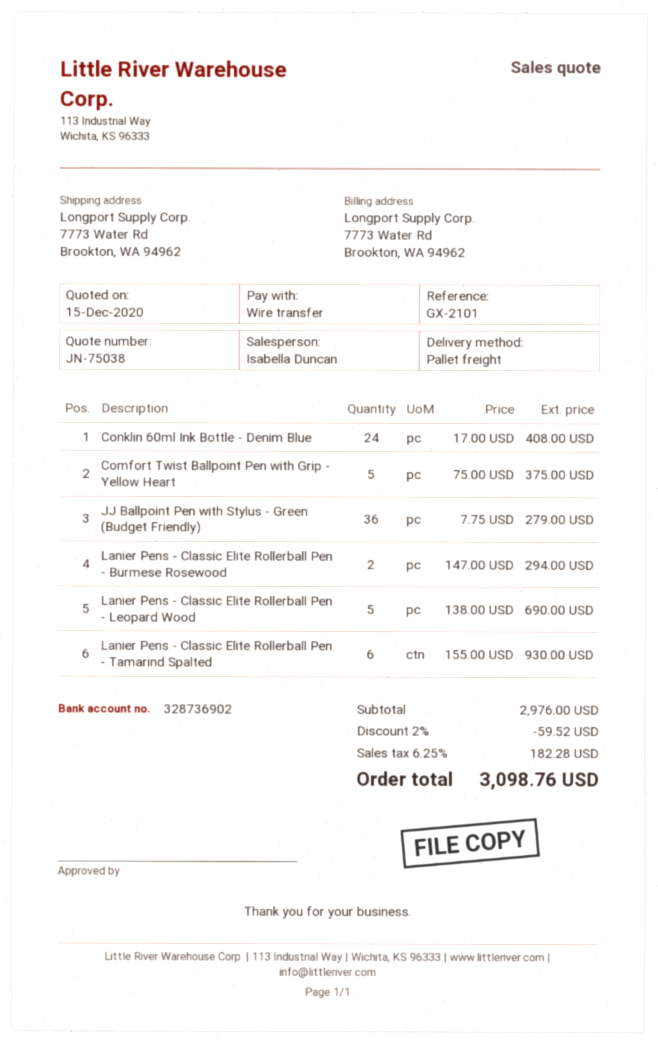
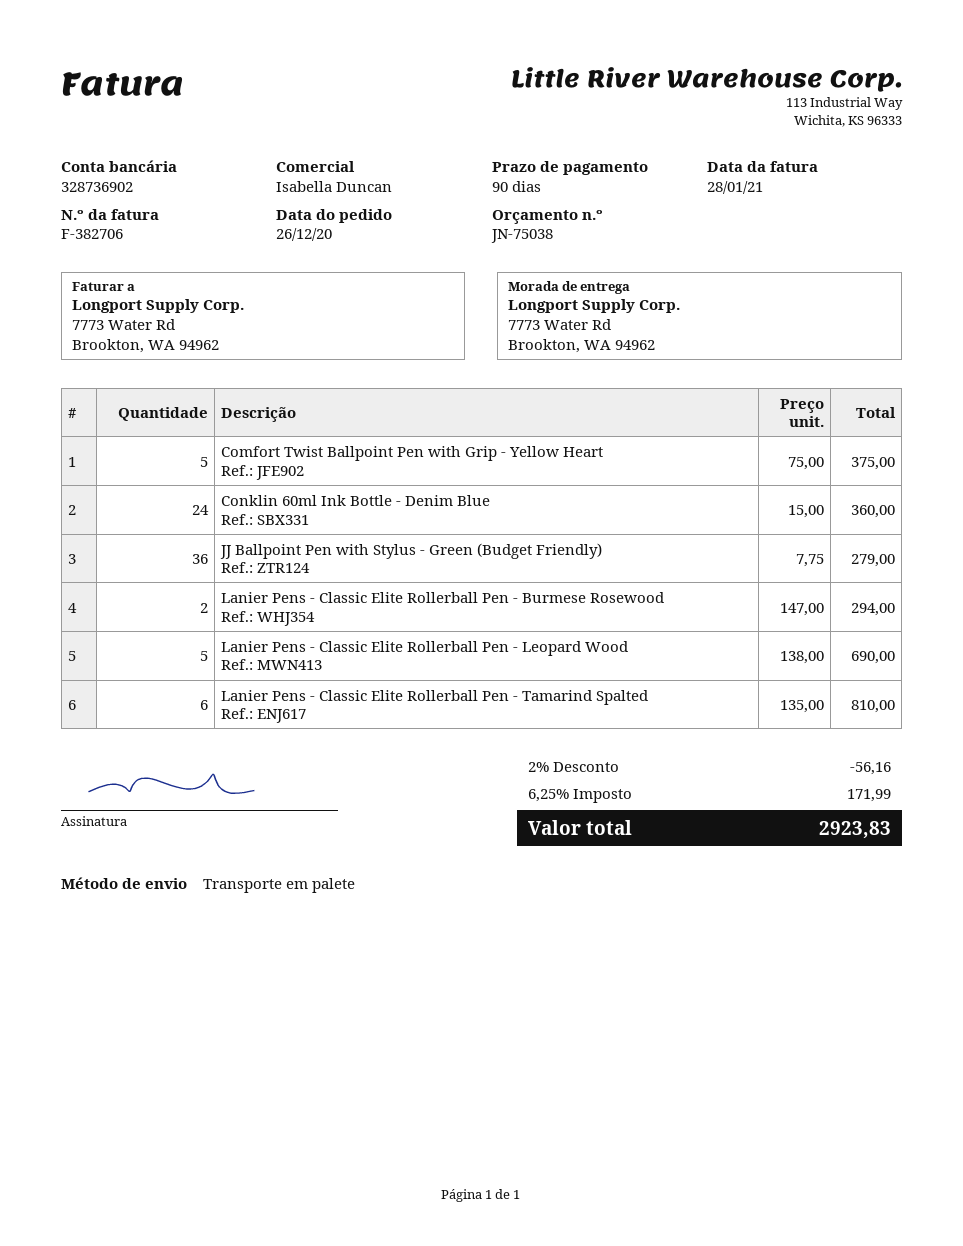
Conklin 60ml Ink Bottle - Denim Blue: 24 x 17.00 = 408.00 -> 24 x 15.00 = 360.00
Lanier Pens - Classic Elite Rollerball Pen - Tamarind Spalted: 6 x 155.00 = 930.00 -> 6 x 135.00 = 810.00
discount: 2% = 59.52 -> 2% = 56.16
tax: 6.25% = 182.28 -> 6.25% = 171.99
total: 3098.76 -> 2923.83

